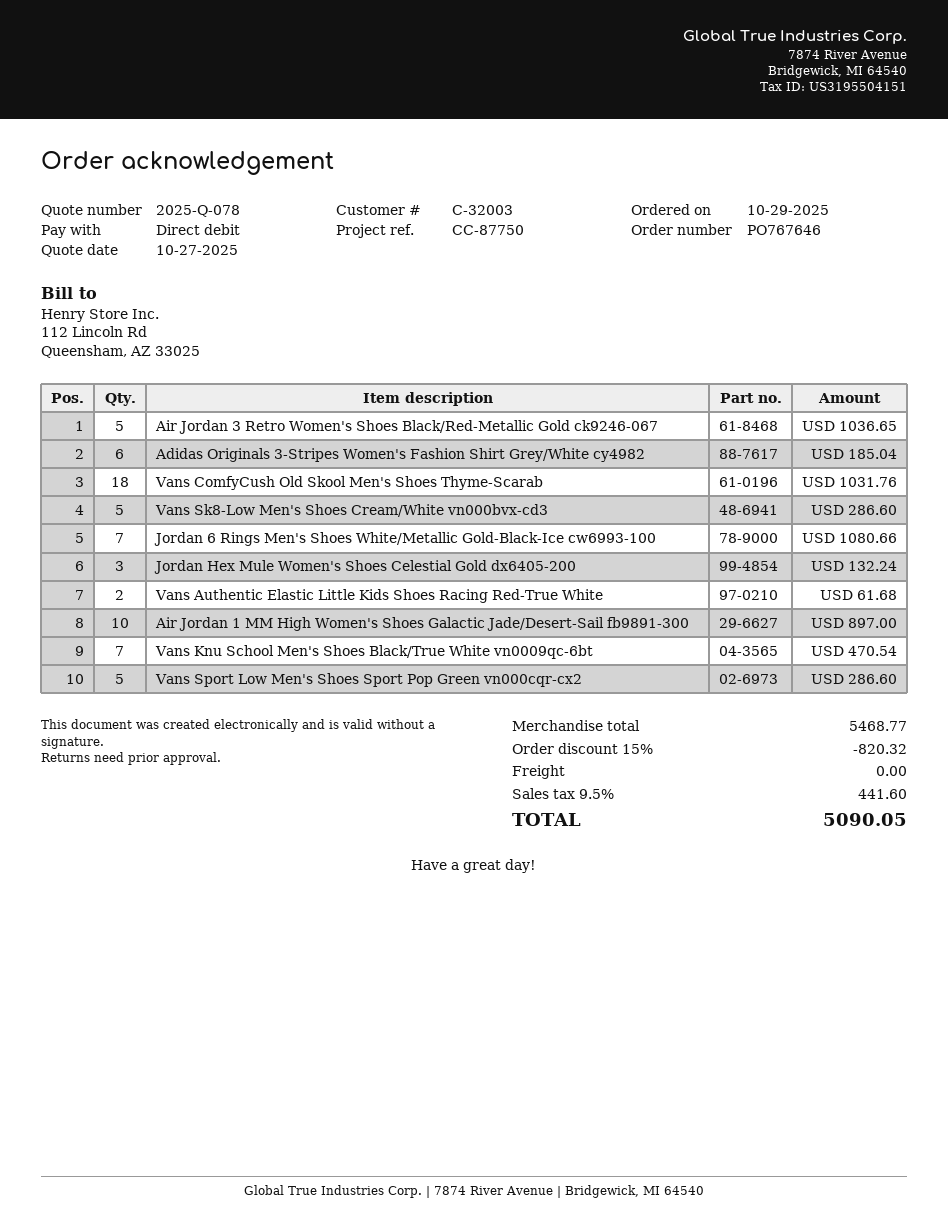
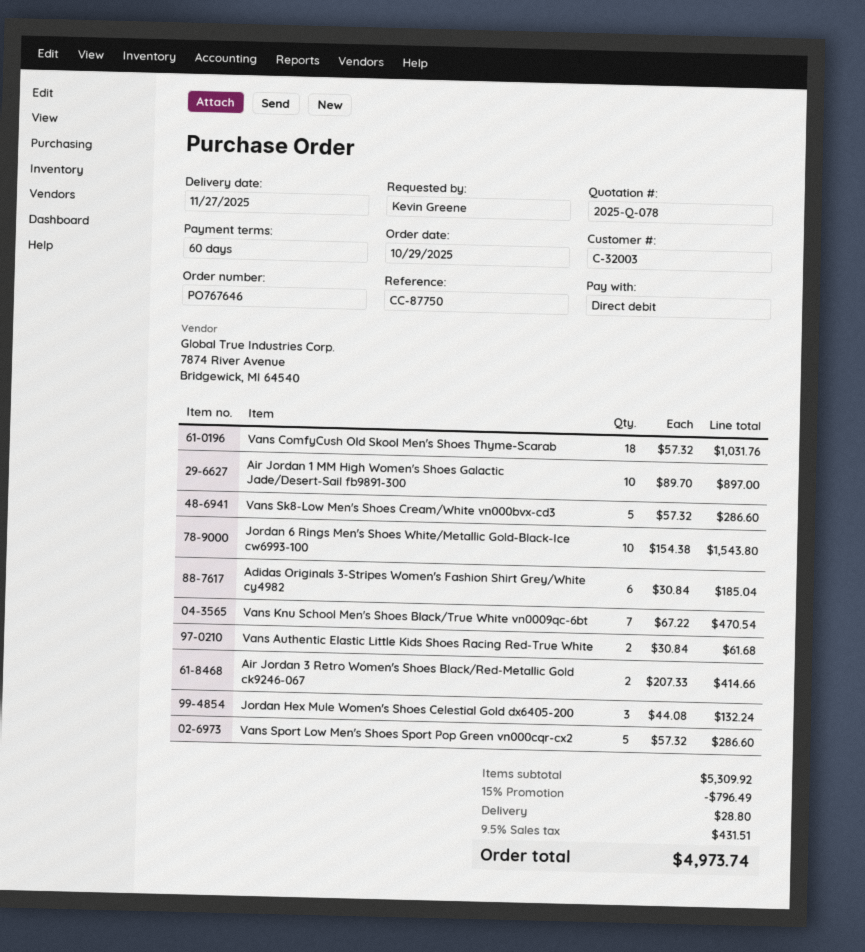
Air Jordan 3 Retro Women's Shoes Black/Red-Metallic Gold ck9246-067: 5 for 1036.65 -> 2 for 414.66
Jordan 6 Rings Men's Shoes White/Metallic Gold-Black-Ice cw6993-100: 7 for 1080.66 -> 10 for 1543.80
subtotal: 5468.77 -> 5309.92
discount: 15% = 820.32 -> 15% = 796.49
shipping: 0.00 -> 28.80
tax: 9.5% = 441.60 -> 9.5% = 431.51
total: 5090.05 -> 4973.74

